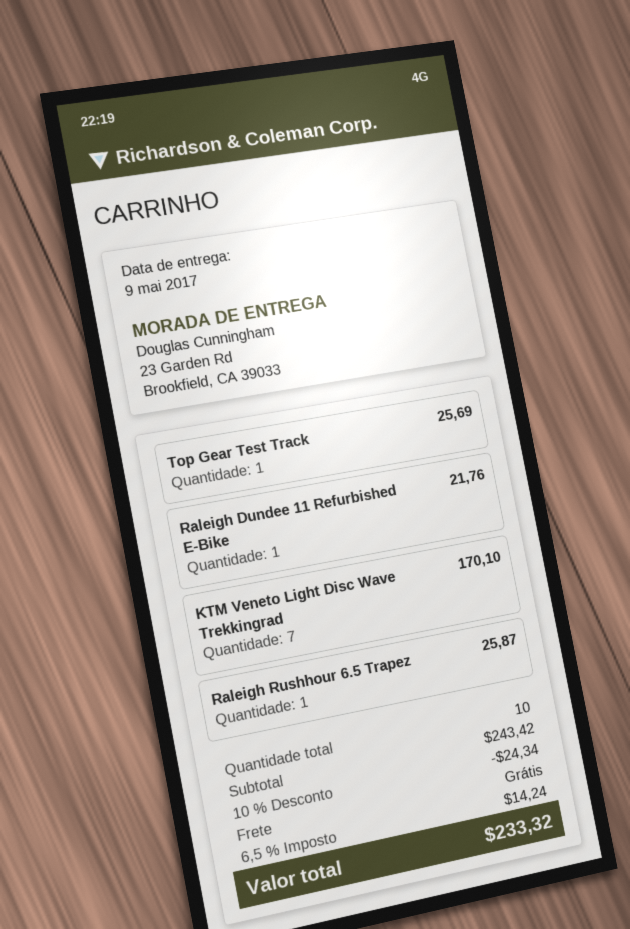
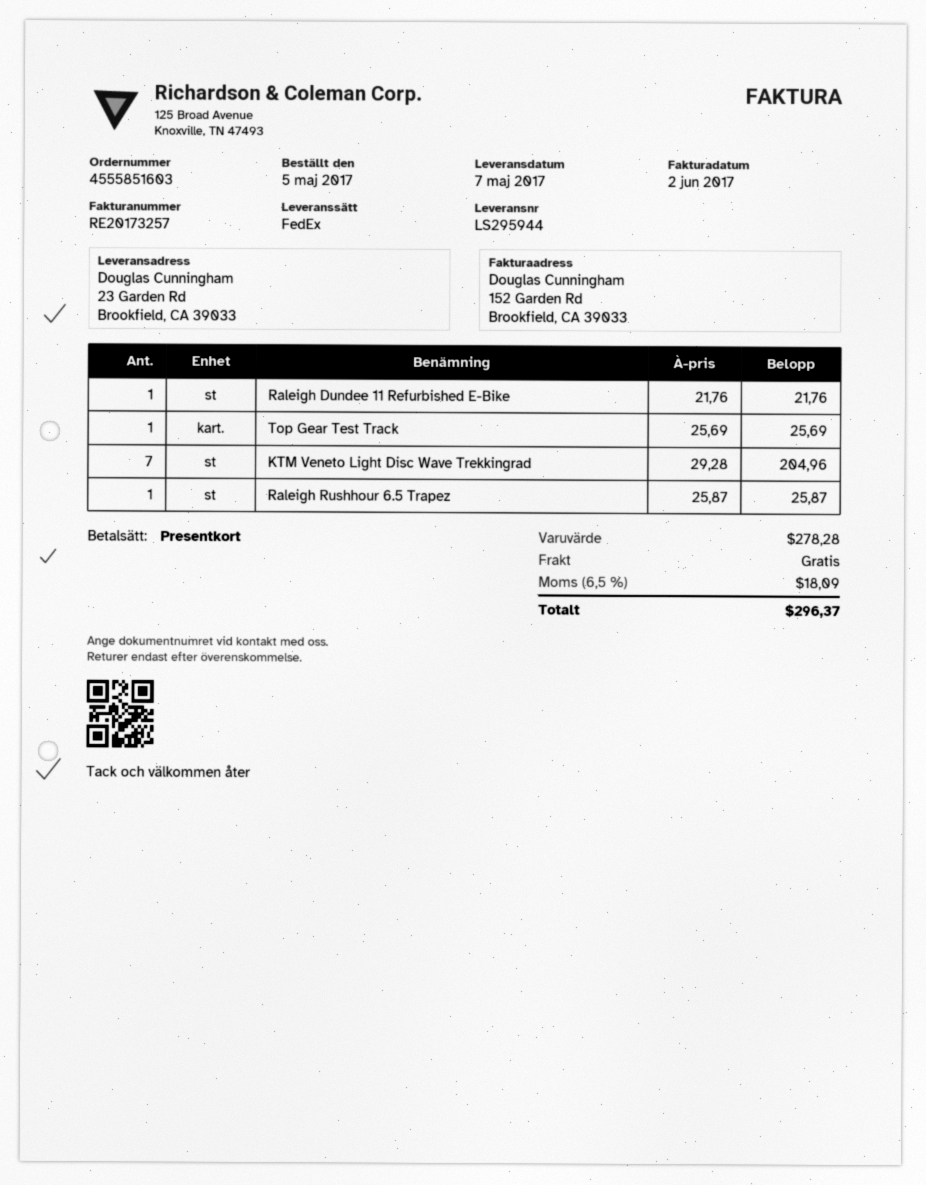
delivery date: 2017-05-09 -> 2017-05-07
KTM Veneto Light Disc Wave Trekkingrad: 7 for 170.10 -> 7 for 204.96
subtotal: 243.42 -> 278.28
discount: 10% = 24.34 -> none
tax: 6.5% = 14.24 -> 6.5% = 18.09
total: 233.32 -> 296.37

